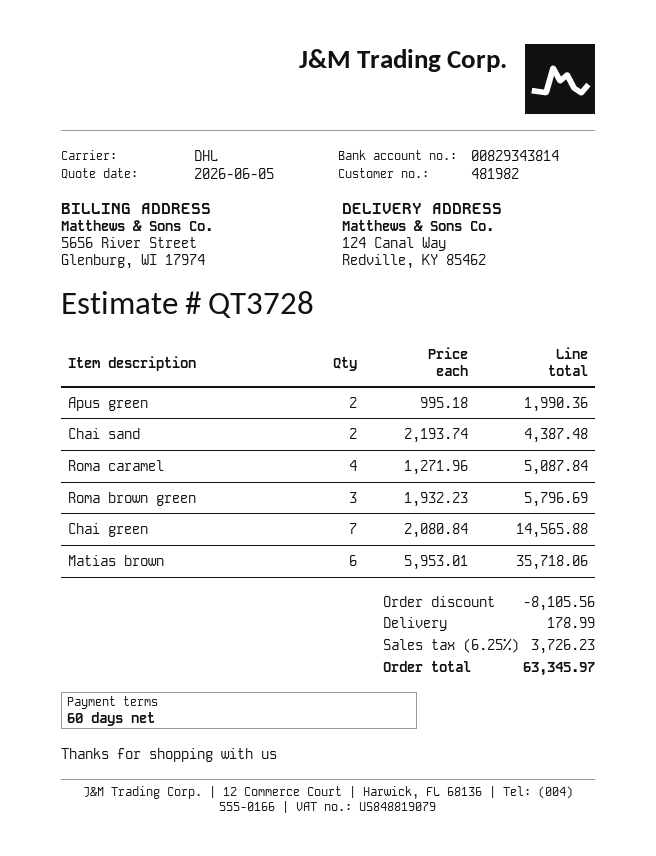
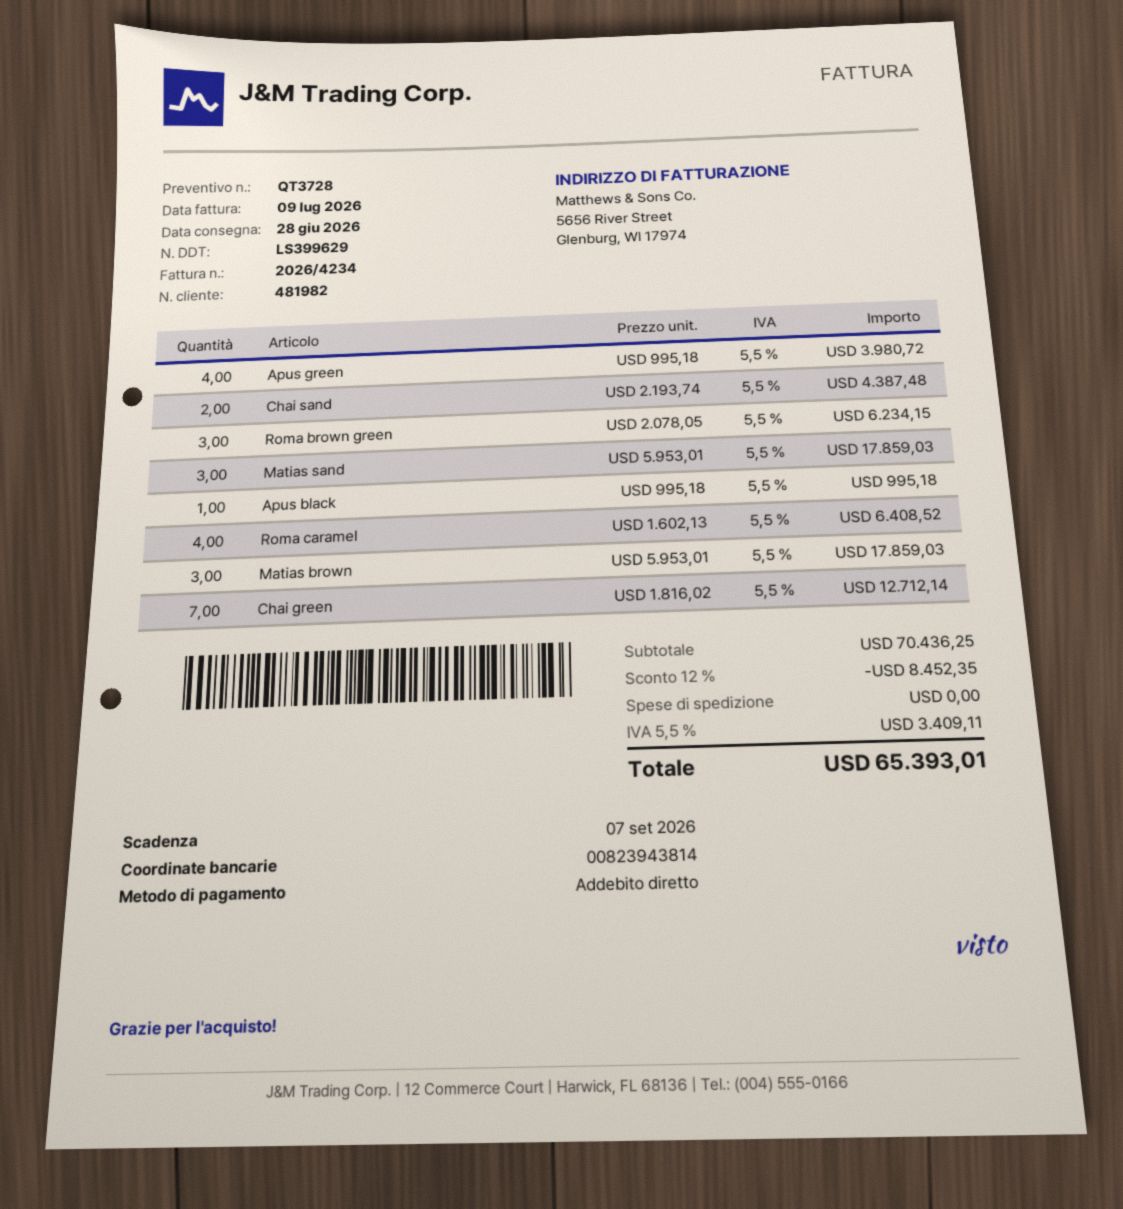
bank account: 00829343814 -> 00823943814
Apus green: 2 x 995.18 = 1990.36 -> 4 x 995.18 = 3980.72
Roma caramel: 4 x 1271.96 = 5087.84 -> 4 x 1602.13 = 6408.52
Roma brown green: 3 x 1932.23 = 5796.69 -> 3 x 2078.05 = 6234.15
Chai green: 7 x 2080.84 = 14565.88 -> 7 x 1816.02 = 12712.14
Matias brown: 6 x 5953.01 = 35718.06 -> 3 x 5953.01 = 17859.03
Matias sand: none -> 3 x 5953.01 = 17859.03
Apus black: none -> 1 x 995.18 = 995.18
discount: 8105.56 -> 8452.35
shipping: 178.99 -> 0.00
tax: 6.25% = 3726.23 -> 5.5% = 3409.11
total: 63345.97 -> 65393.01

